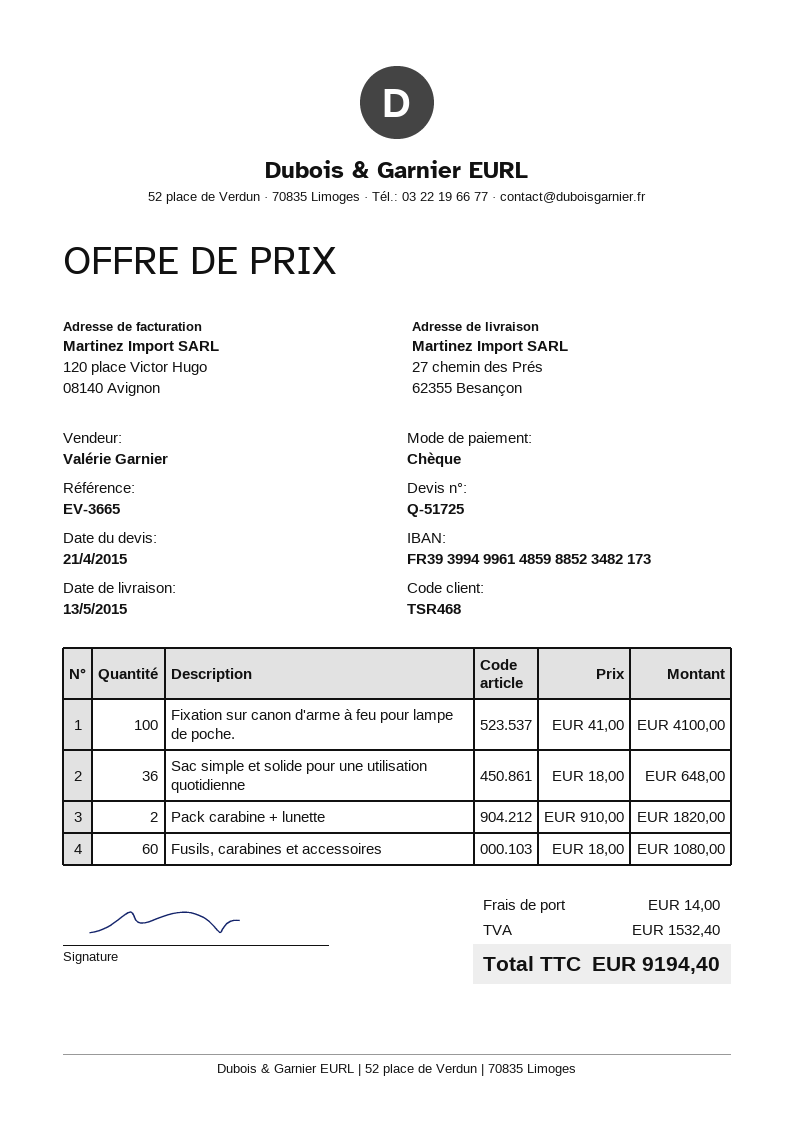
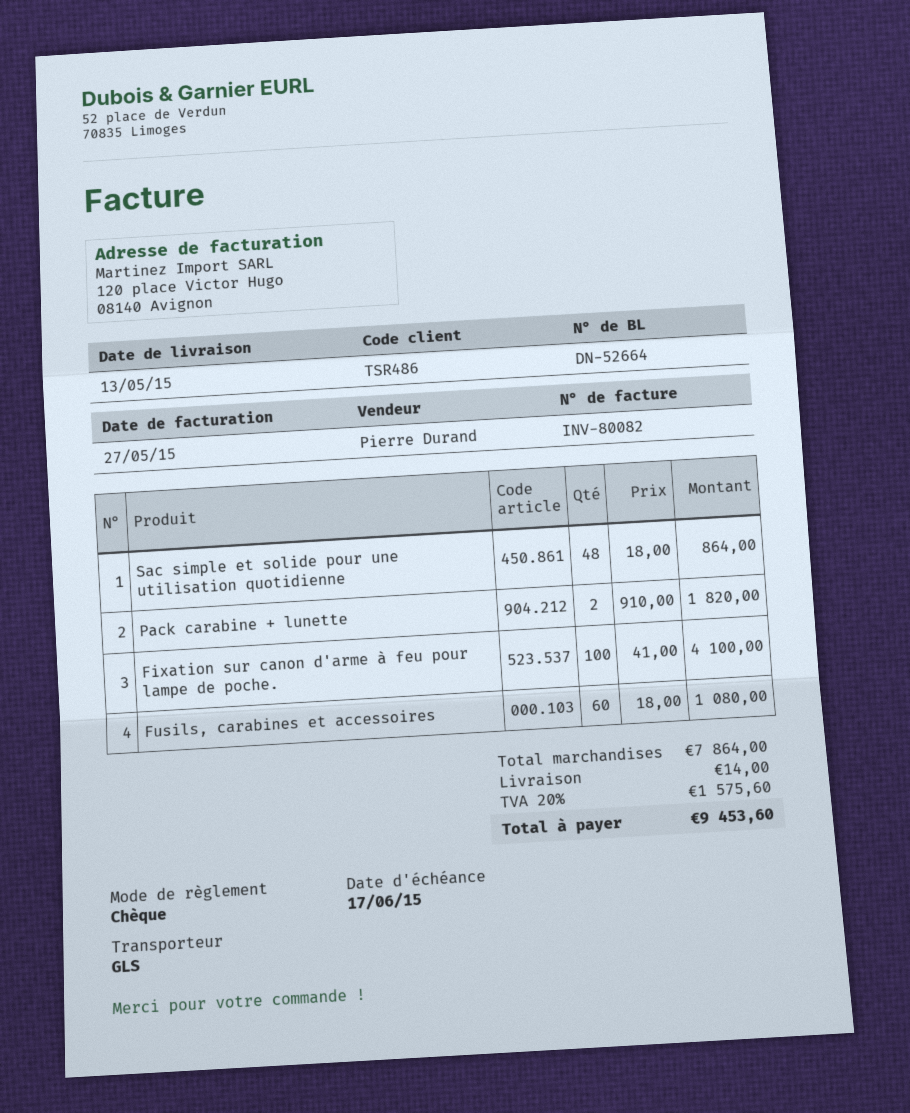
customer number: TSR468 -> TSR486
sales rep: Valérie Garnier -> Pierre Durand
Sac simple et solide pour une utilisation quotidienne: 36 x 18.00 = 648.00 -> 48 x 18.00 = 864.00
tax: 1532.40 -> 1575.60
total: 9194.40 -> 9453.60

